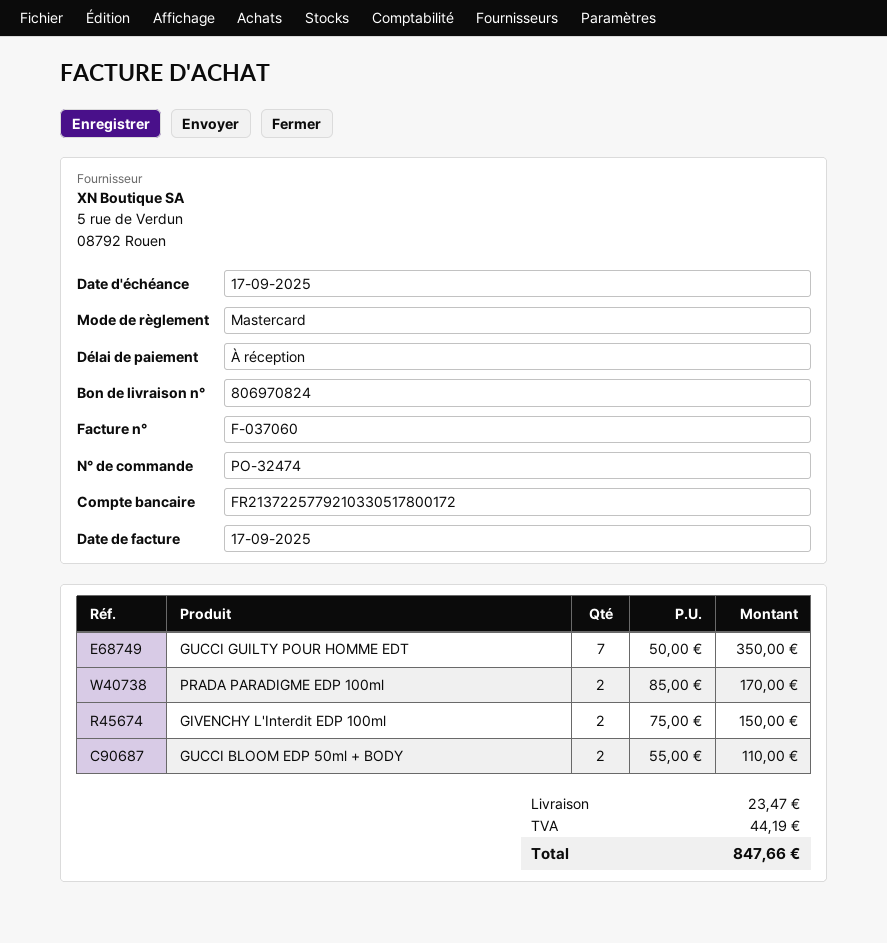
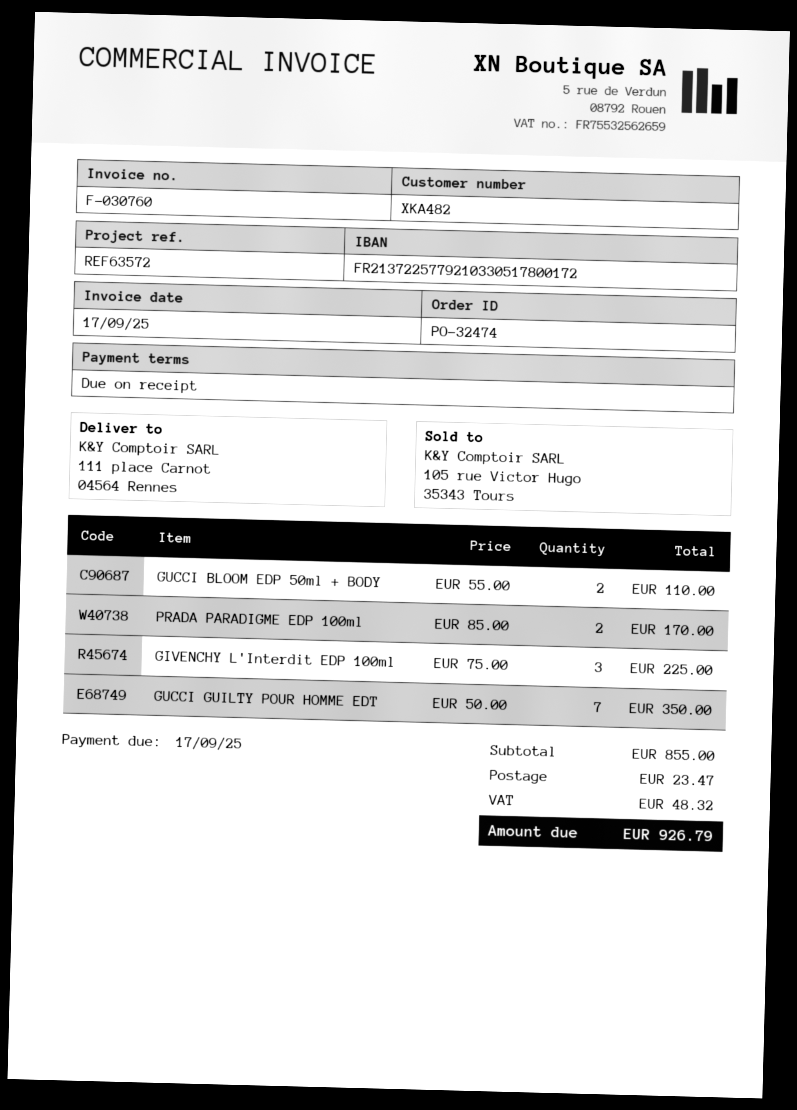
invoice number: F-037060 -> F-030760
GIVENCHY L'Interdit EDP 100ml: 2 x 75.00 = 150.00 -> 3 x 75.00 = 225.00
tax: 44.19 -> 48.32
total: 847.66 -> 926.79

